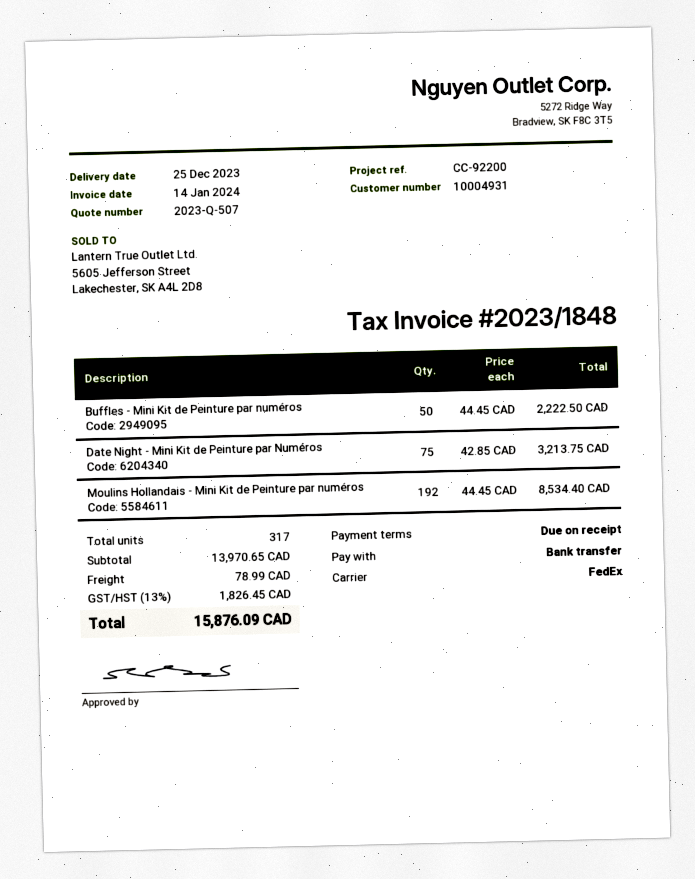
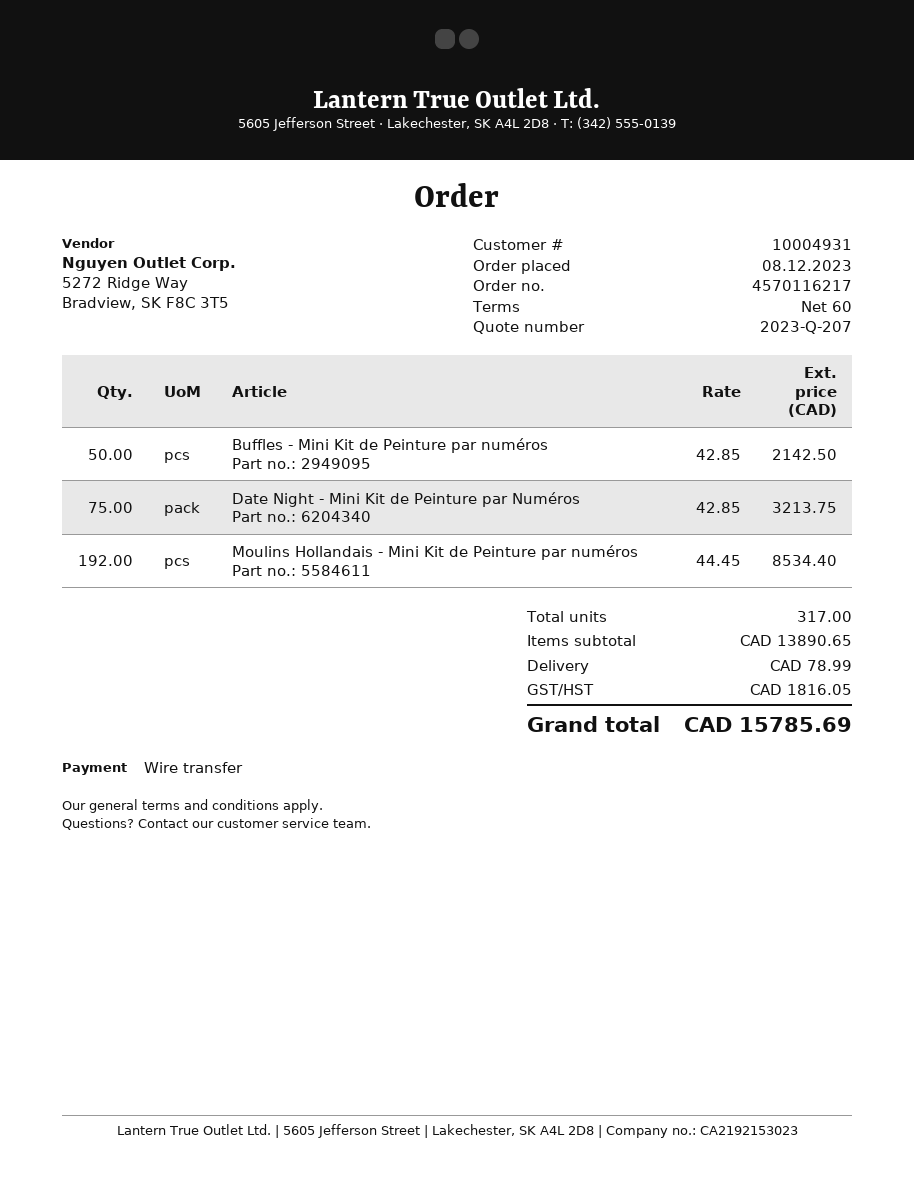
quote number: 2023-Q-507 -> 2023-Q-207
payment terms: on receipt -> 60 days
Buffles - Mini Kit de Peinture par numéros: 50 x 44.45 = 2222.50 -> 50 x 42.85 = 2142.50
subtotal: 13970.65 -> 13890.65
tax: 1826.45 -> 1816.05
total: 15876.09 -> 15785.69

